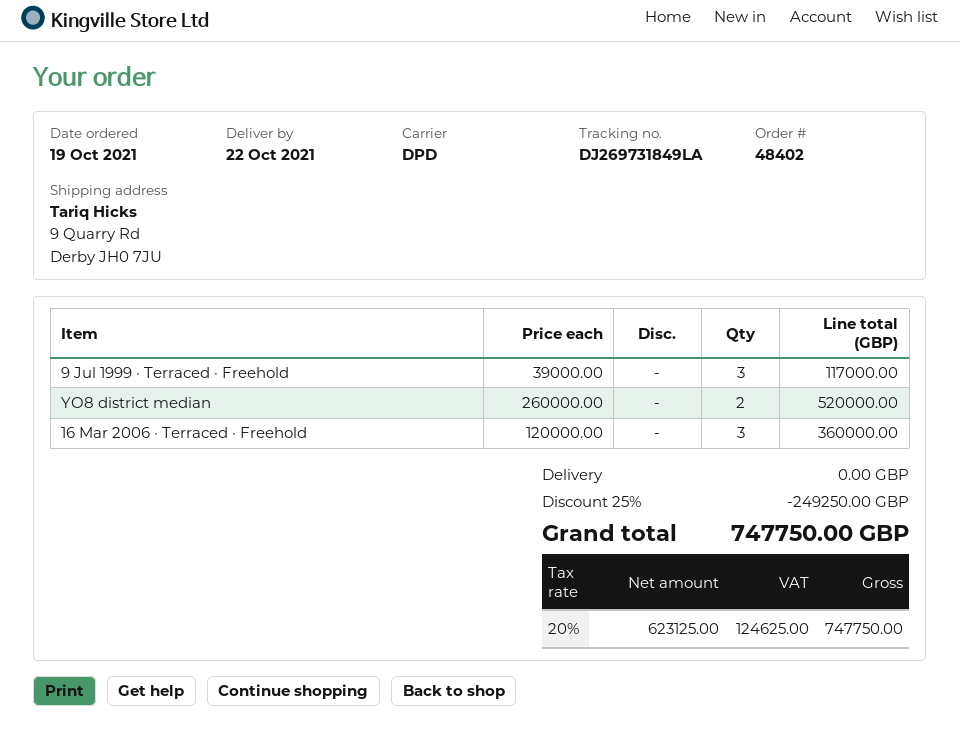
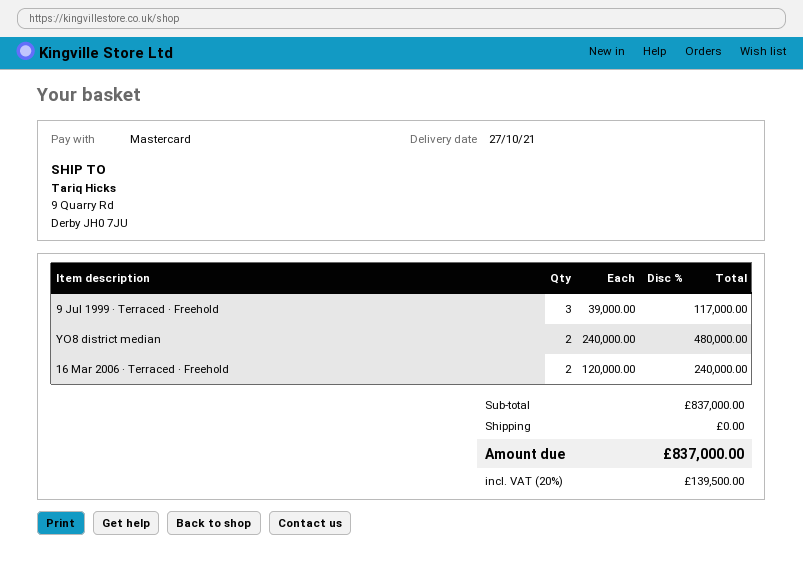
delivery date: 2021-10-22 -> 2021-10-27
YO8 district median: 2 x 260000.00 = 520000.00 -> 2 x 240000.00 = 480000.00
16 Mar 2006 · Terraced · Freehold: 3 x 120000.00 = 360000.00 -> 2 x 120000.00 = 240000.00
discount: 25% = 249250.00 -> none
tax: 20% = 124625.00 -> 20% = 139500.00
total: 747750.00 -> 837000.00

